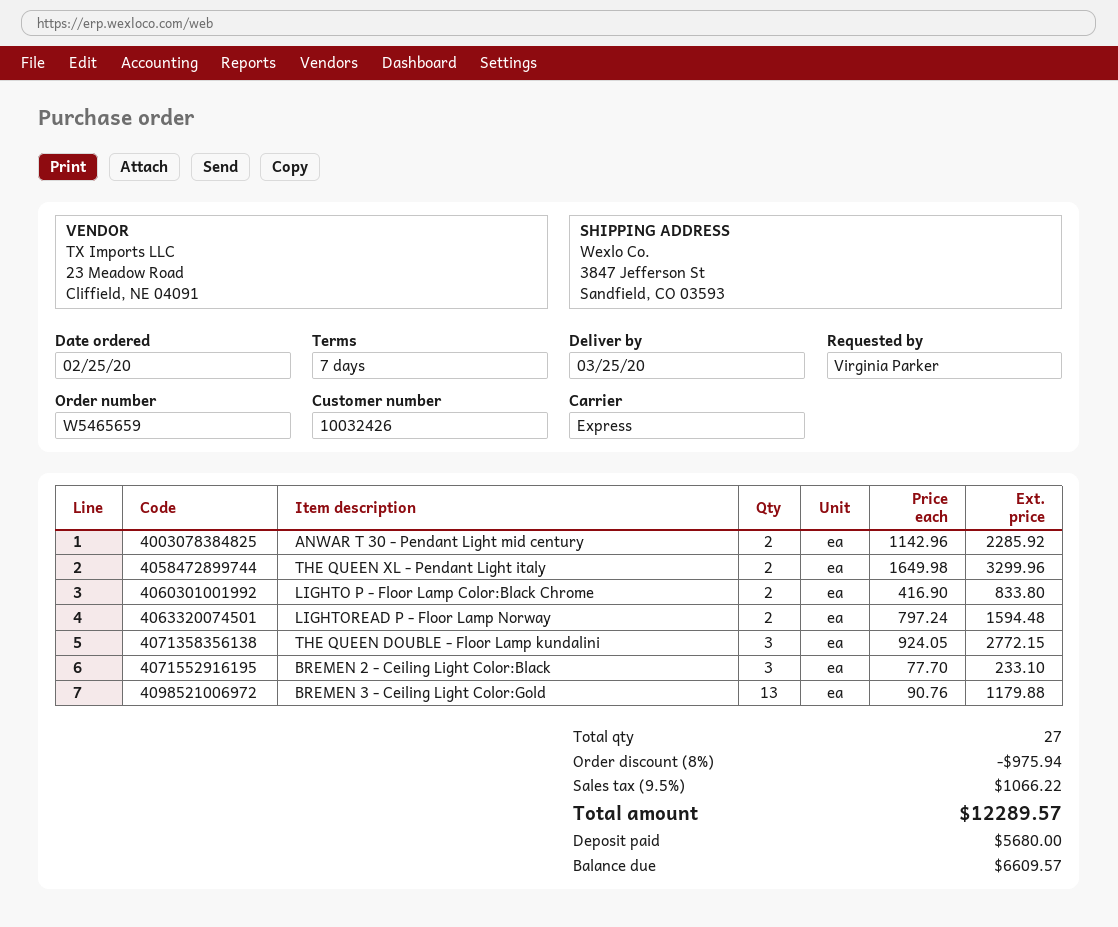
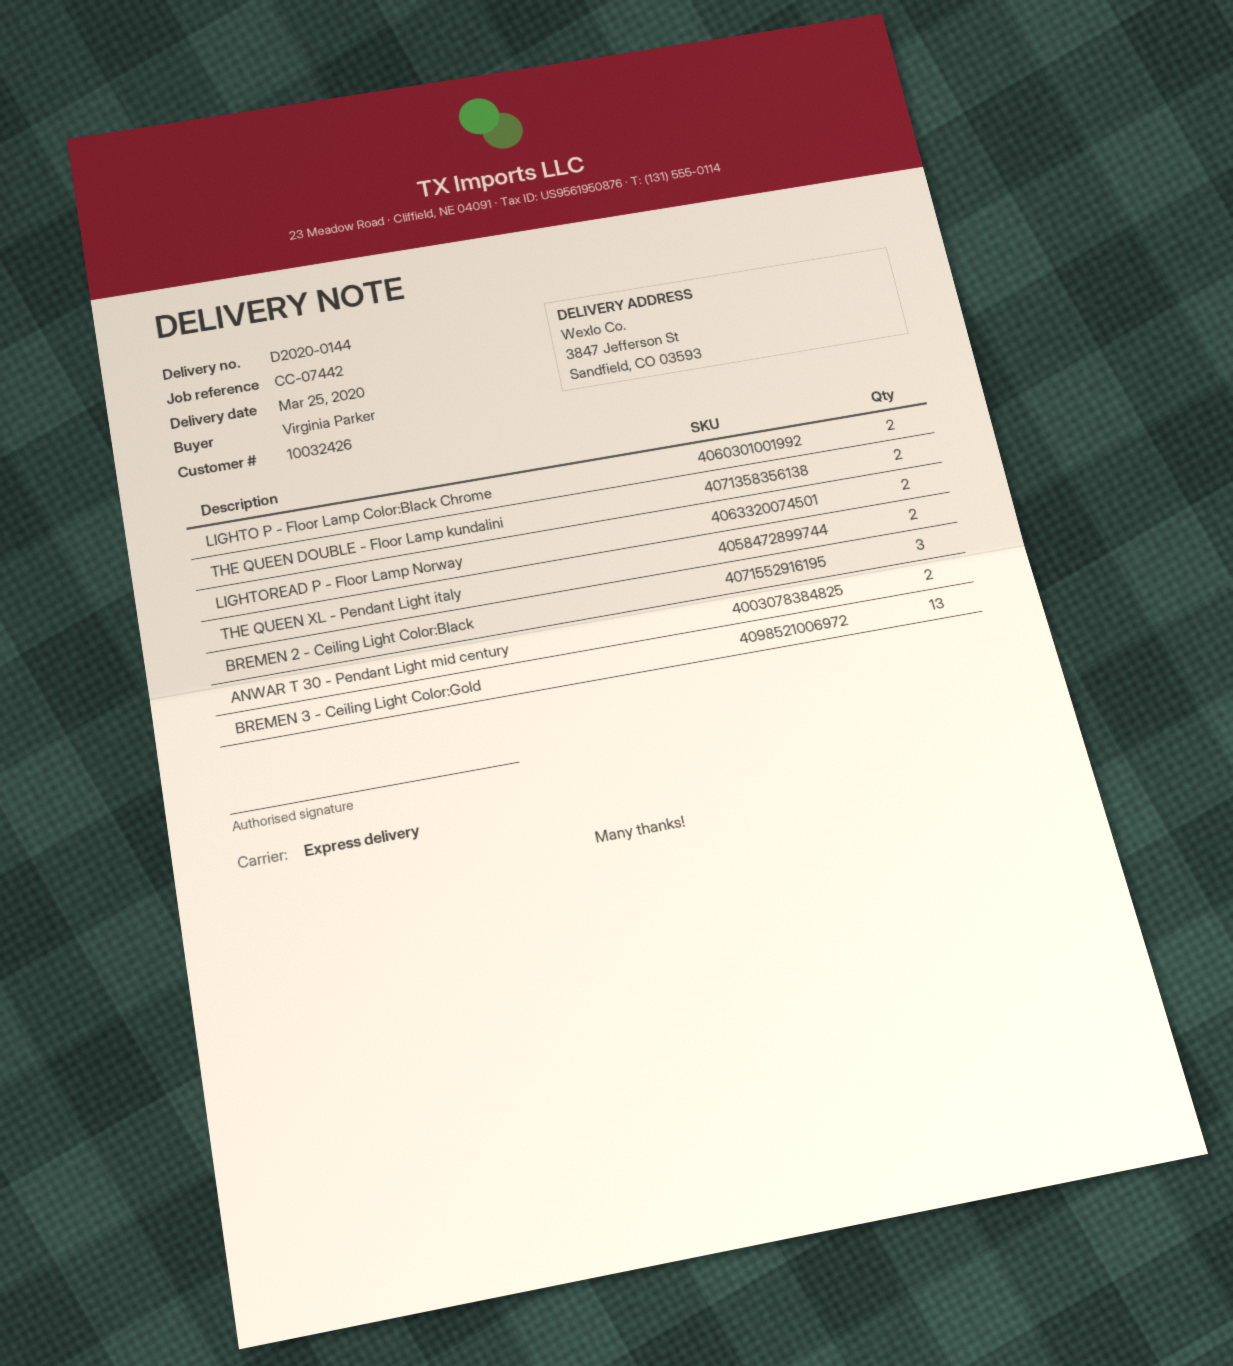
THE QUEEN DOUBLE - Floor Lamp kundalini: 3 -> 2

